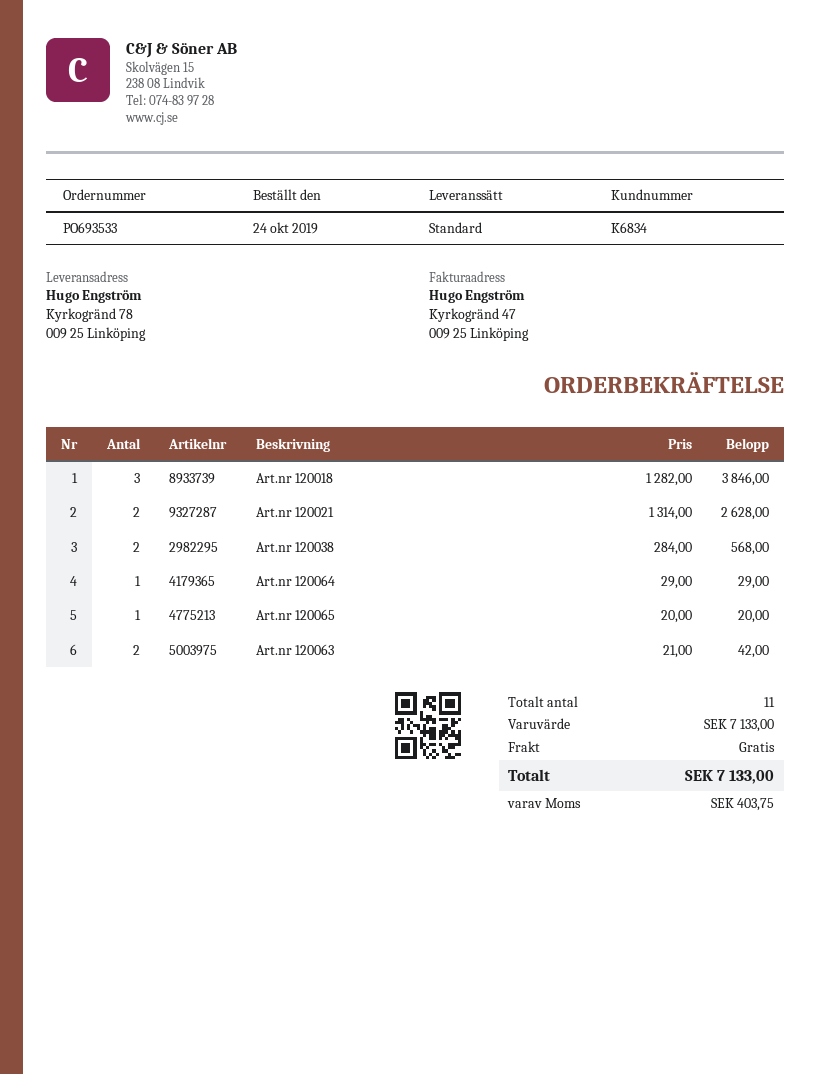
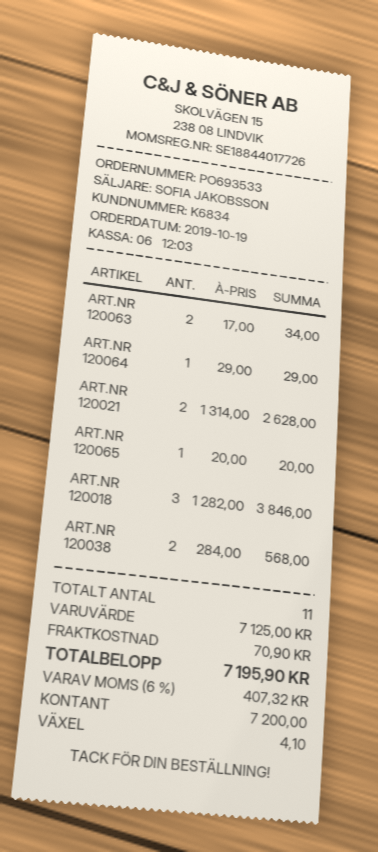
order date: 2019-10-24 -> 2019-10-19
Art.nr 120063: 2 x 21.00 = 42.00 -> 2 x 17.00 = 34.00
subtotal: 7133.00 -> 7125.00
shipping: 0.00 -> 70.90
tax: 403.75 -> 407.32
total: 7133.00 -> 7195.90

